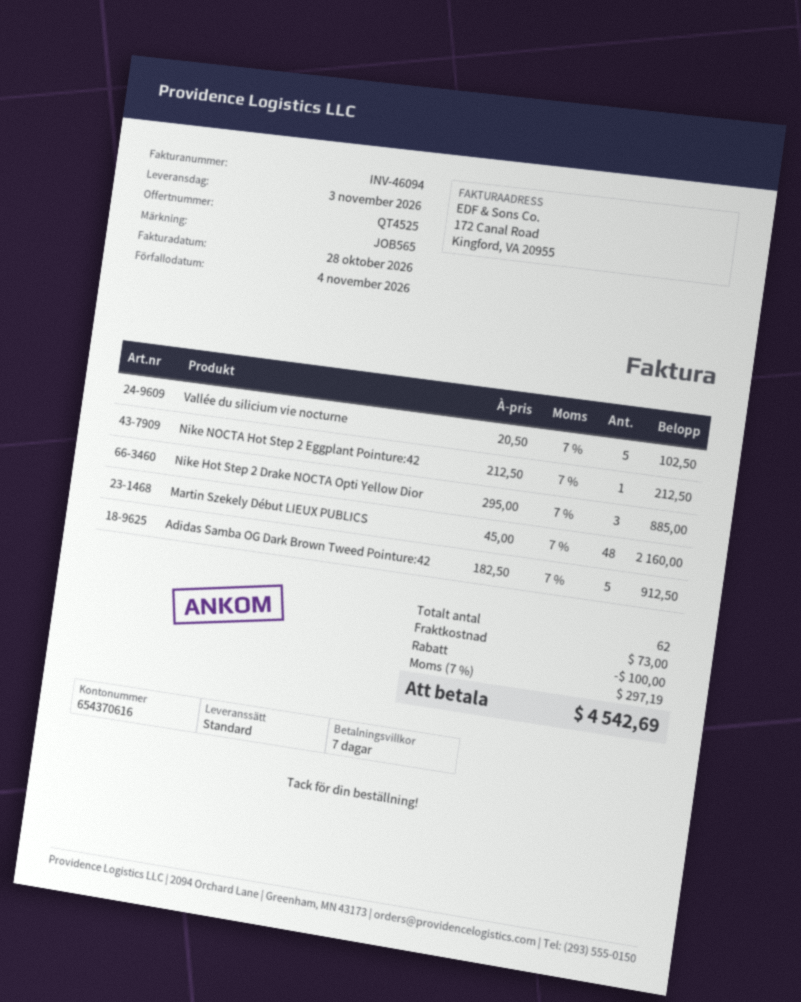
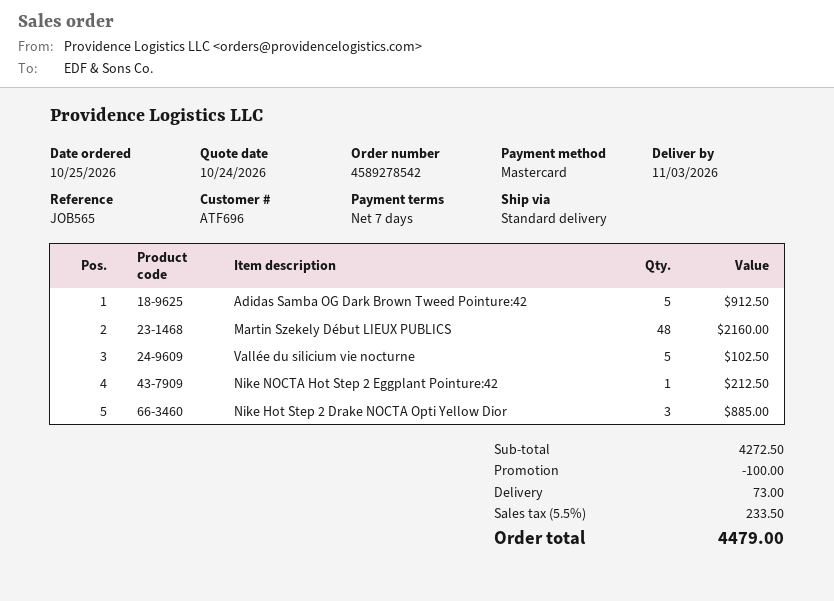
tax: 7% = 297.19 -> 5.5% = 233.50
total: 4542.69 -> 4479.00

